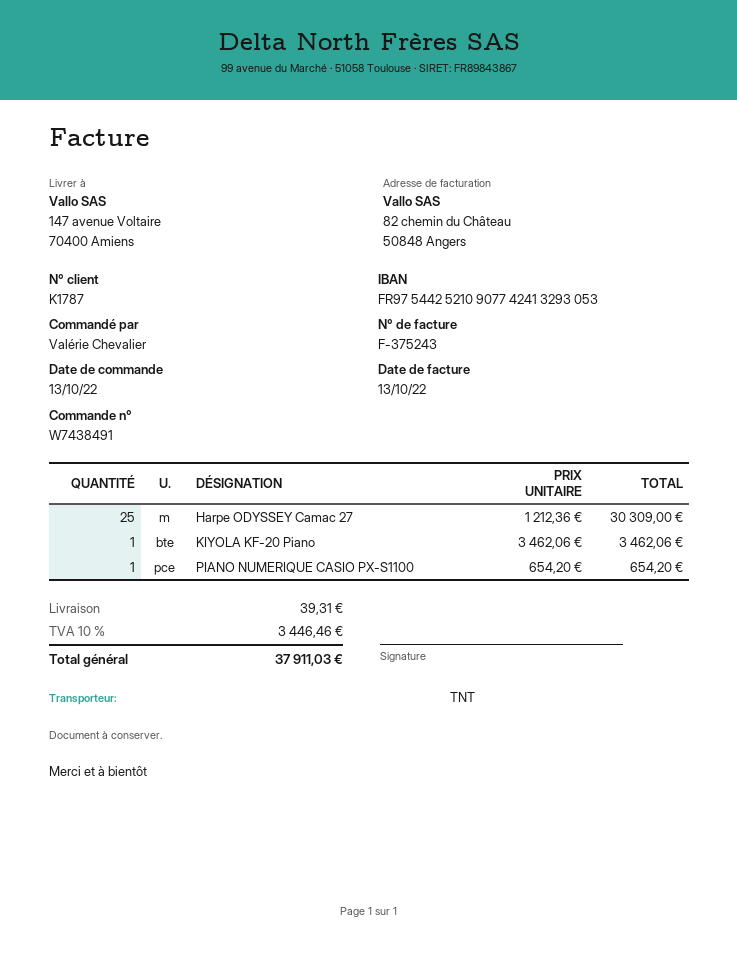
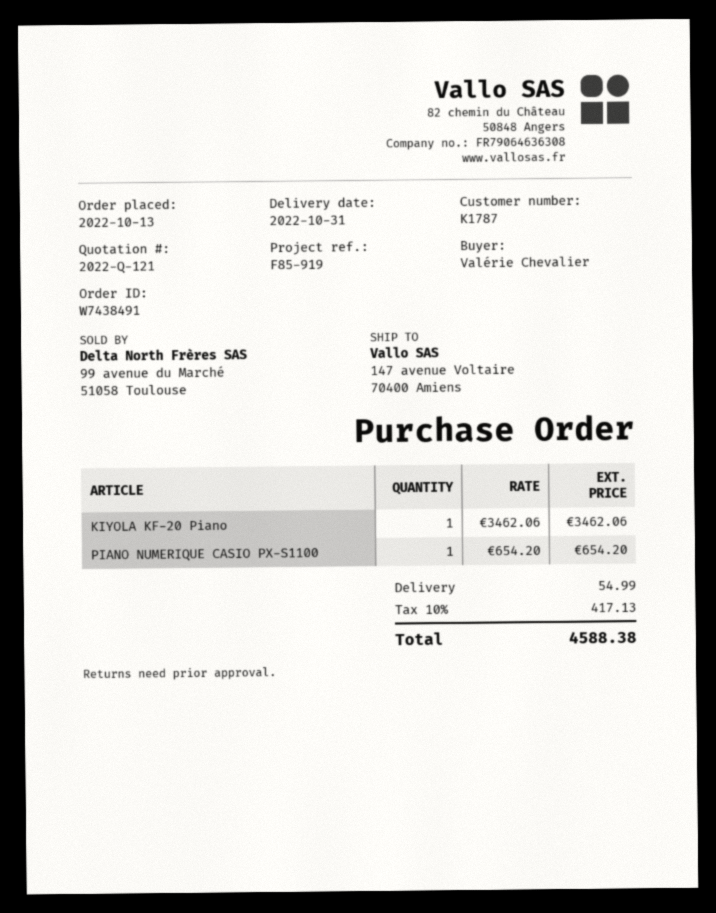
Harpe ODYSSEY Camac 27: 25 x 1212.36 = 30309.00 -> none
shipping: 39.31 -> 54.99
tax: 10% = 3446.46 -> 10% = 417.13
total: 37911.03 -> 4588.38

